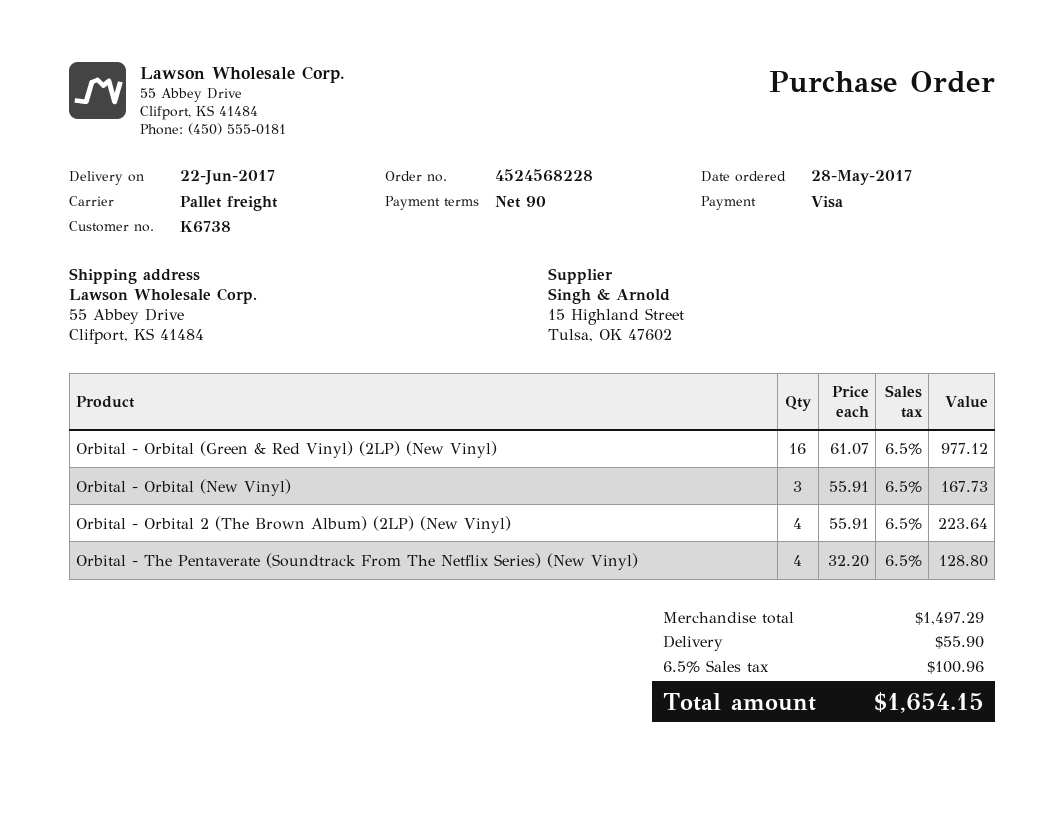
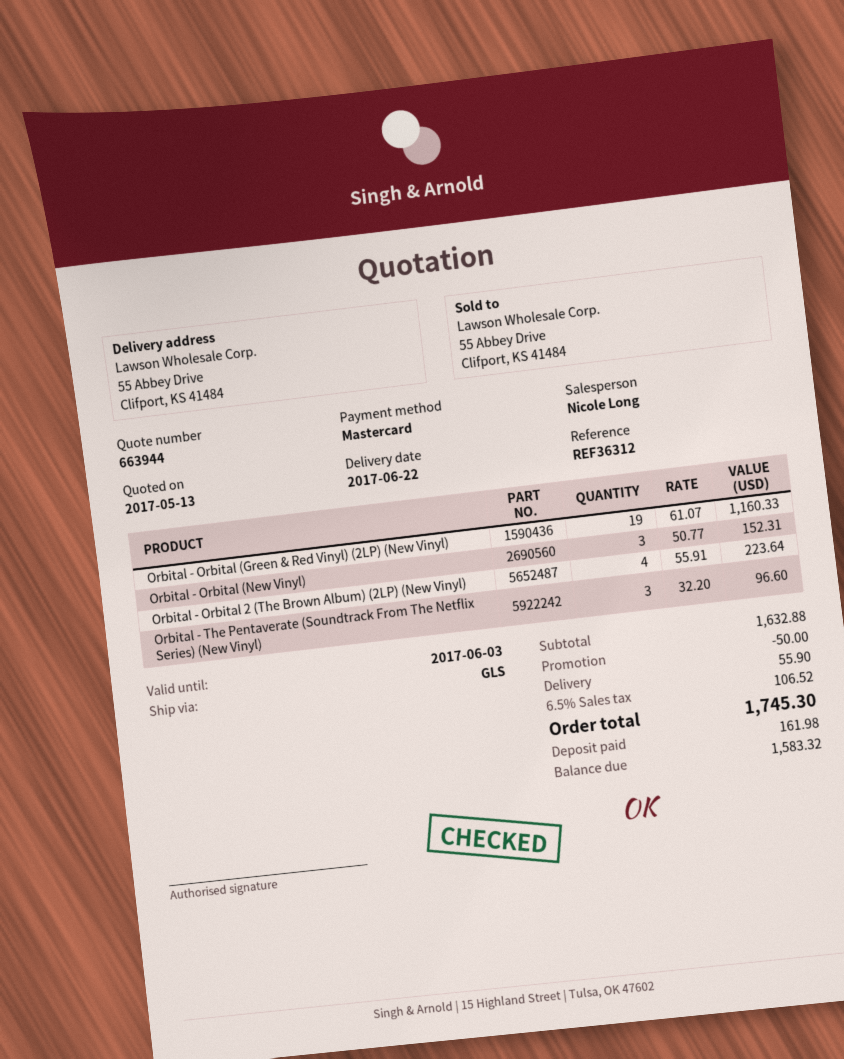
payment method: Visa -> Mastercard
shipping method: pallet freight -> GLS
Orbital - Orbital (Green & Red Vinyl) (2LP) (New Vinyl): 16 x 61.07 = 977.12 -> 19 x 61.07 = 1160.33
Orbital - Orbital (New Vinyl): 3 x 55.91 = 167.73 -> 3 x 50.77 = 152.31
Orbital - The Pentaverate (Soundtrack From The Netflix Series) (New Vinyl): 4 x 32.20 = 128.80 -> 3 x 32.20 = 96.60
subtotal: 1497.29 -> 1632.88
discount: none -> 50.00
tax: 6.5% = 100.96 -> 6.5% = 106.52
total: 1654.15 -> 1745.30

